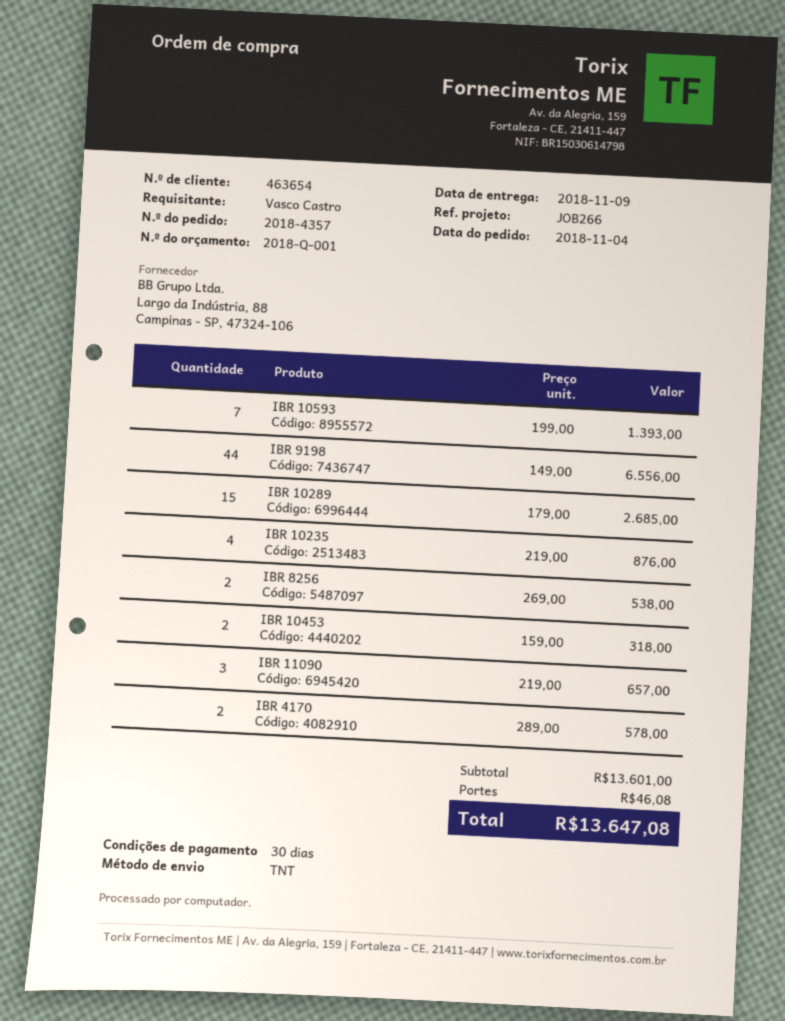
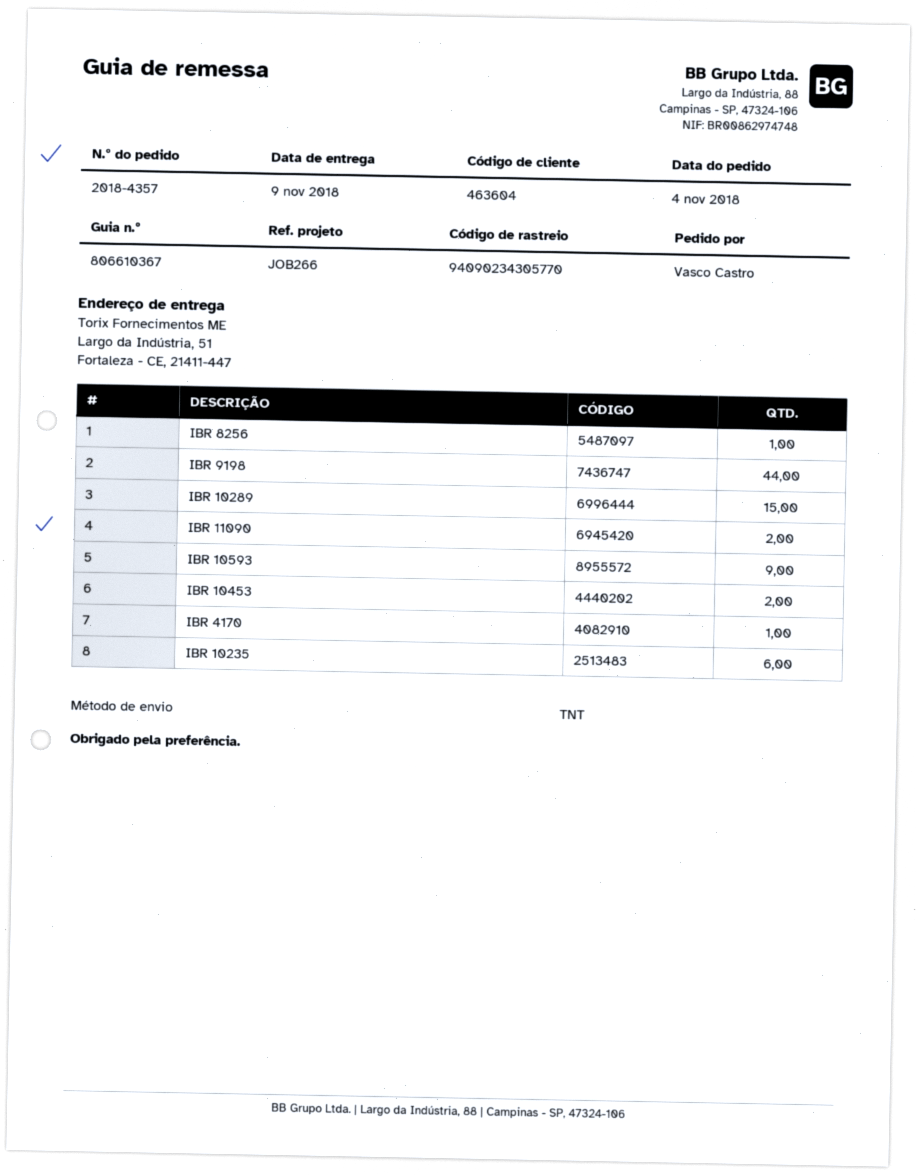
customer number: 463654 -> 463604
IBR 10593: 7 -> 9
IBR 10235: 4 -> 6
IBR 8256: 2 -> 1
IBR 11090: 3 -> 2
IBR 4170: 2 -> 1

